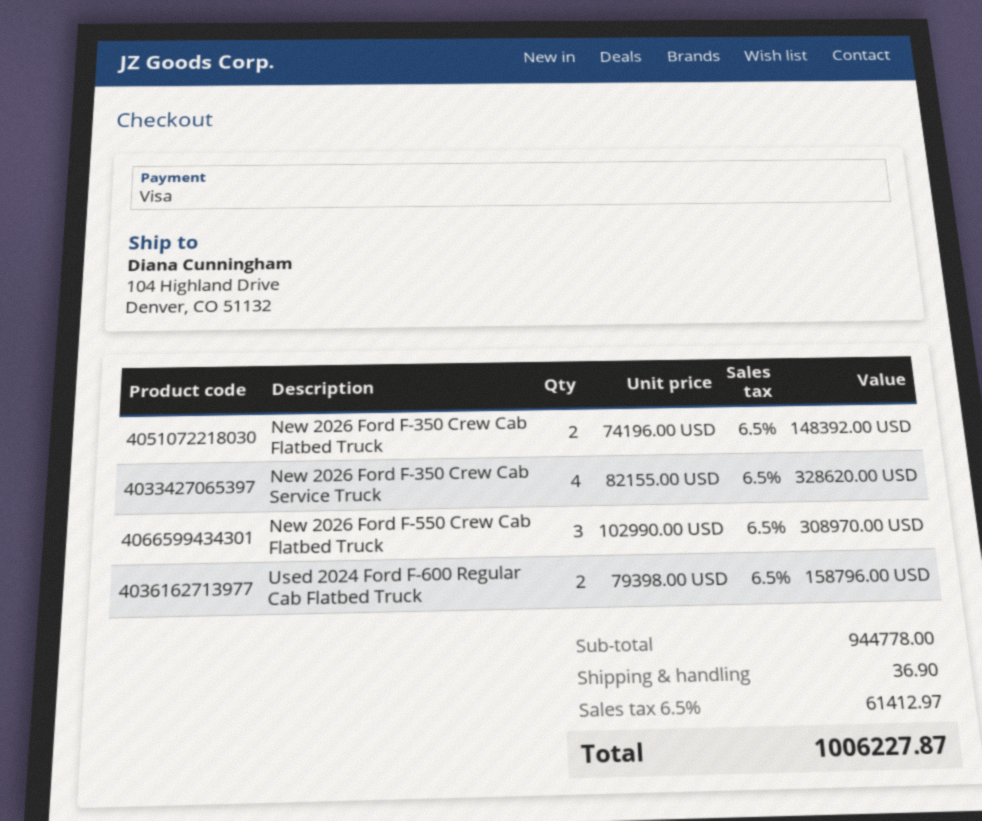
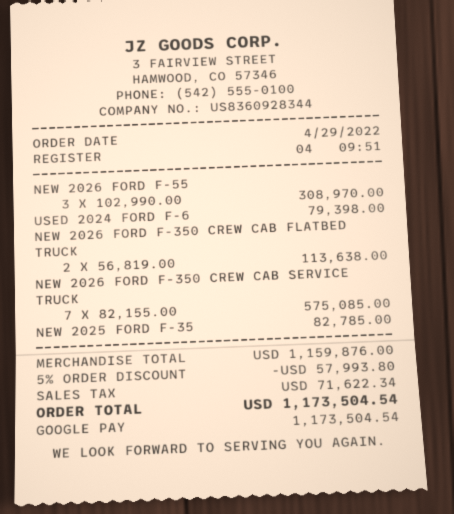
payment method: Visa -> Google Pay
New 2026 Ford F-350 Crew Cab Flatbed Truck: 2 x 74196.00 = 148392.00 -> 2 x 56819.00 = 113638.00
New 2026 Ford F-350 Crew Cab Service Truck: 4 x 82155.00 = 328620.00 -> 7 x 82155.00 = 575085.00
Used 2024 Ford F-600 Regular Cab Flatbed Truck: 2 x 79398.00 = 158796.00 -> 1 x 79398.00 = 79398.00
NEW 2025 FORD F-35: none -> 1 x 82785.00 = 82785.00
subtotal: 944778.00 -> 1159876.00
discount: none -> 5% = 57993.80
shipping: 36.90 -> none
tax: 61412.97 -> 71622.34
total: 1006227.87 -> 1173504.54

